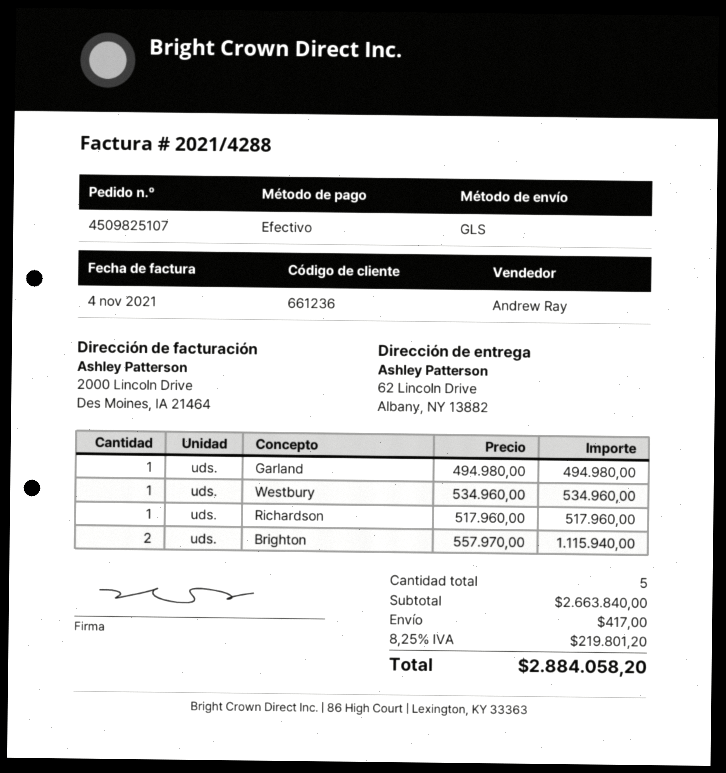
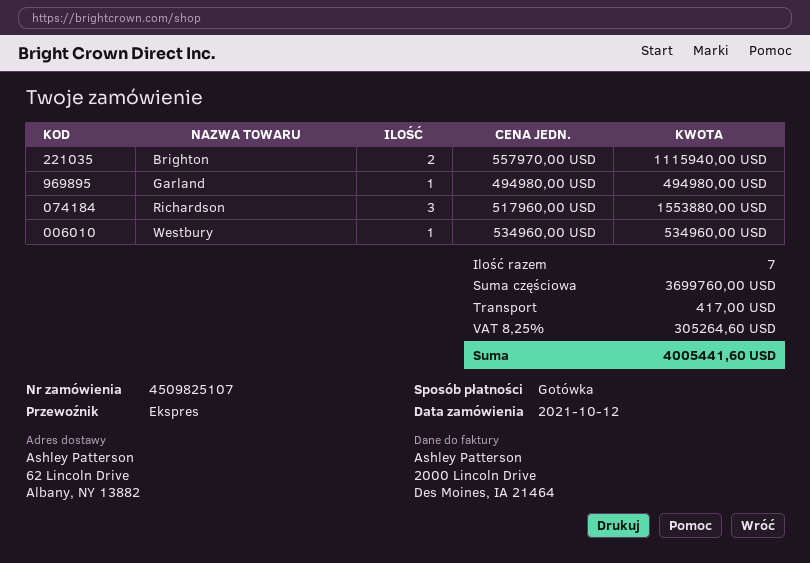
shipping method: GLS -> express
Richardson: 1 x 517960.00 = 517960.00 -> 3 x 517960.00 = 1553880.00
total quantity: 5 -> 7
subtotal: 2663840.00 -> 3699760.00
tax: 8.25% = 219801.20 -> 8.25% = 305264.60
total: 2884058.20 -> 4005441.60

